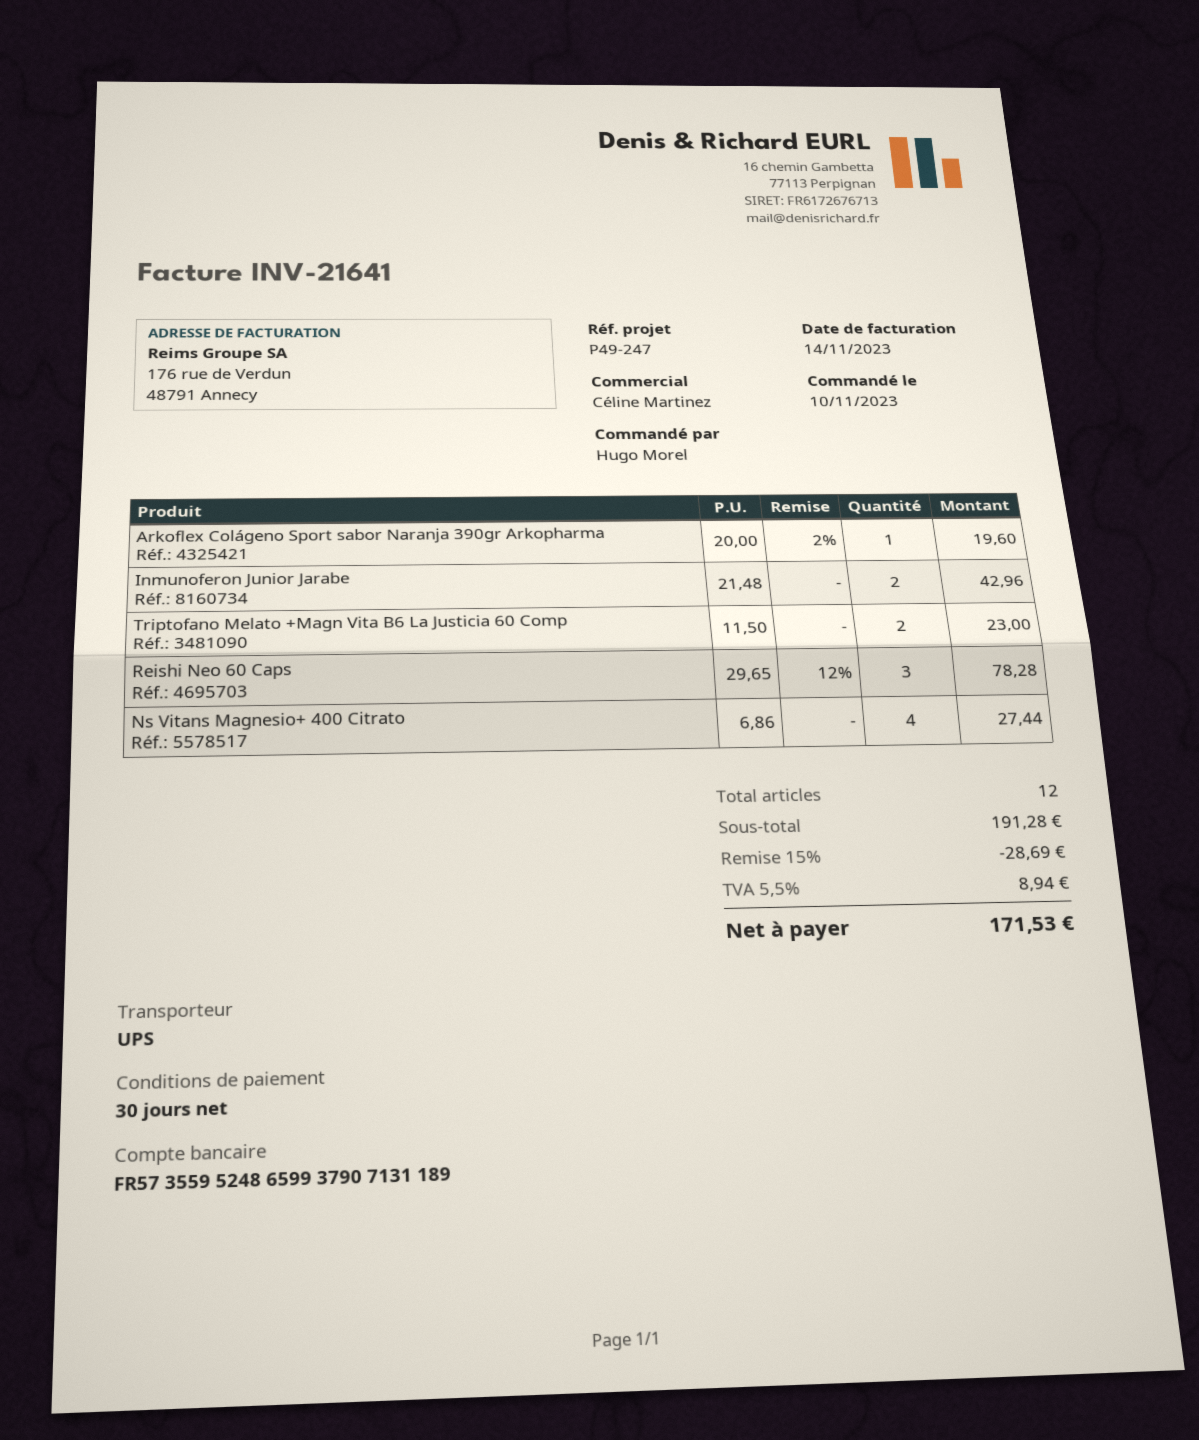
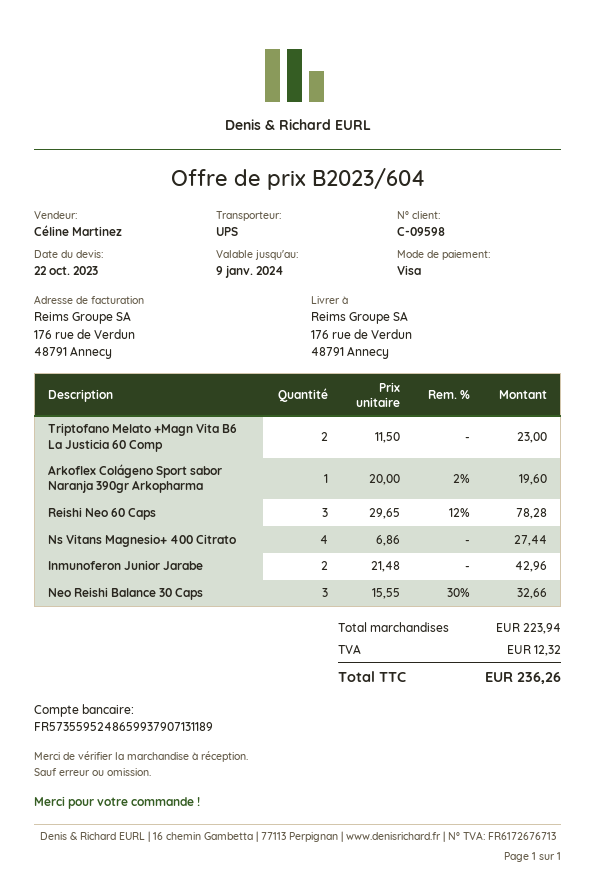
Neo Reishi Balance 30 Caps: none -> 3 x 15.55 - 30% = 32.66
subtotal: 191.28 -> 223.94
discount: 15% = 28.69 -> none
tax: 8.94 -> 12.32
total: 171.53 -> 236.26

